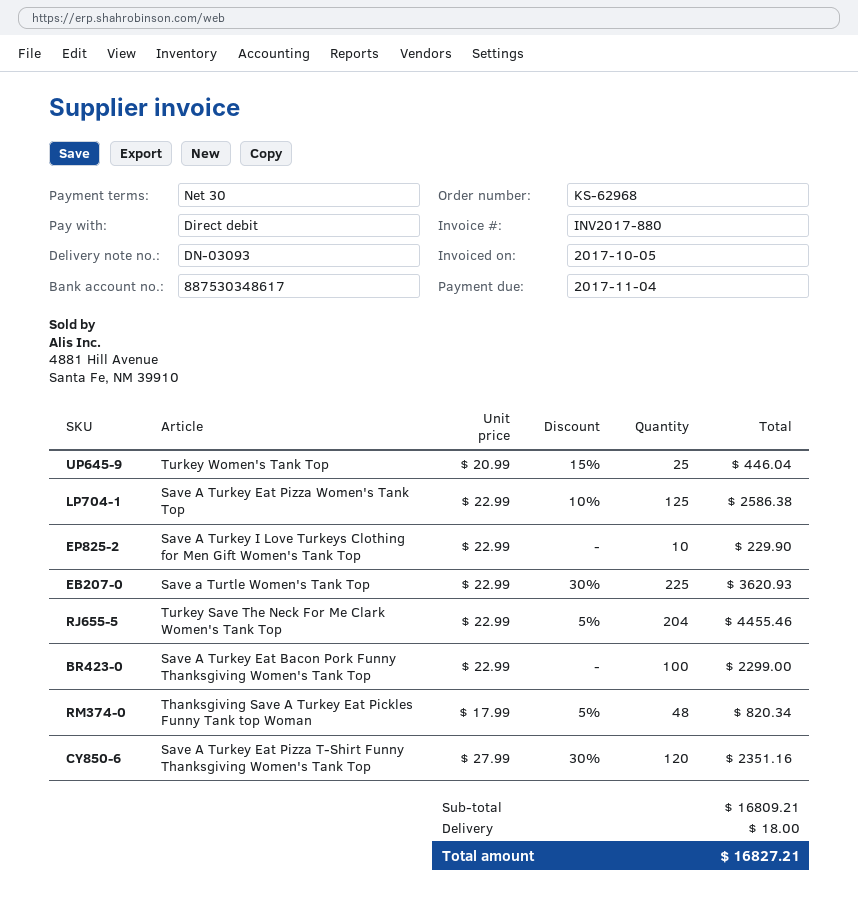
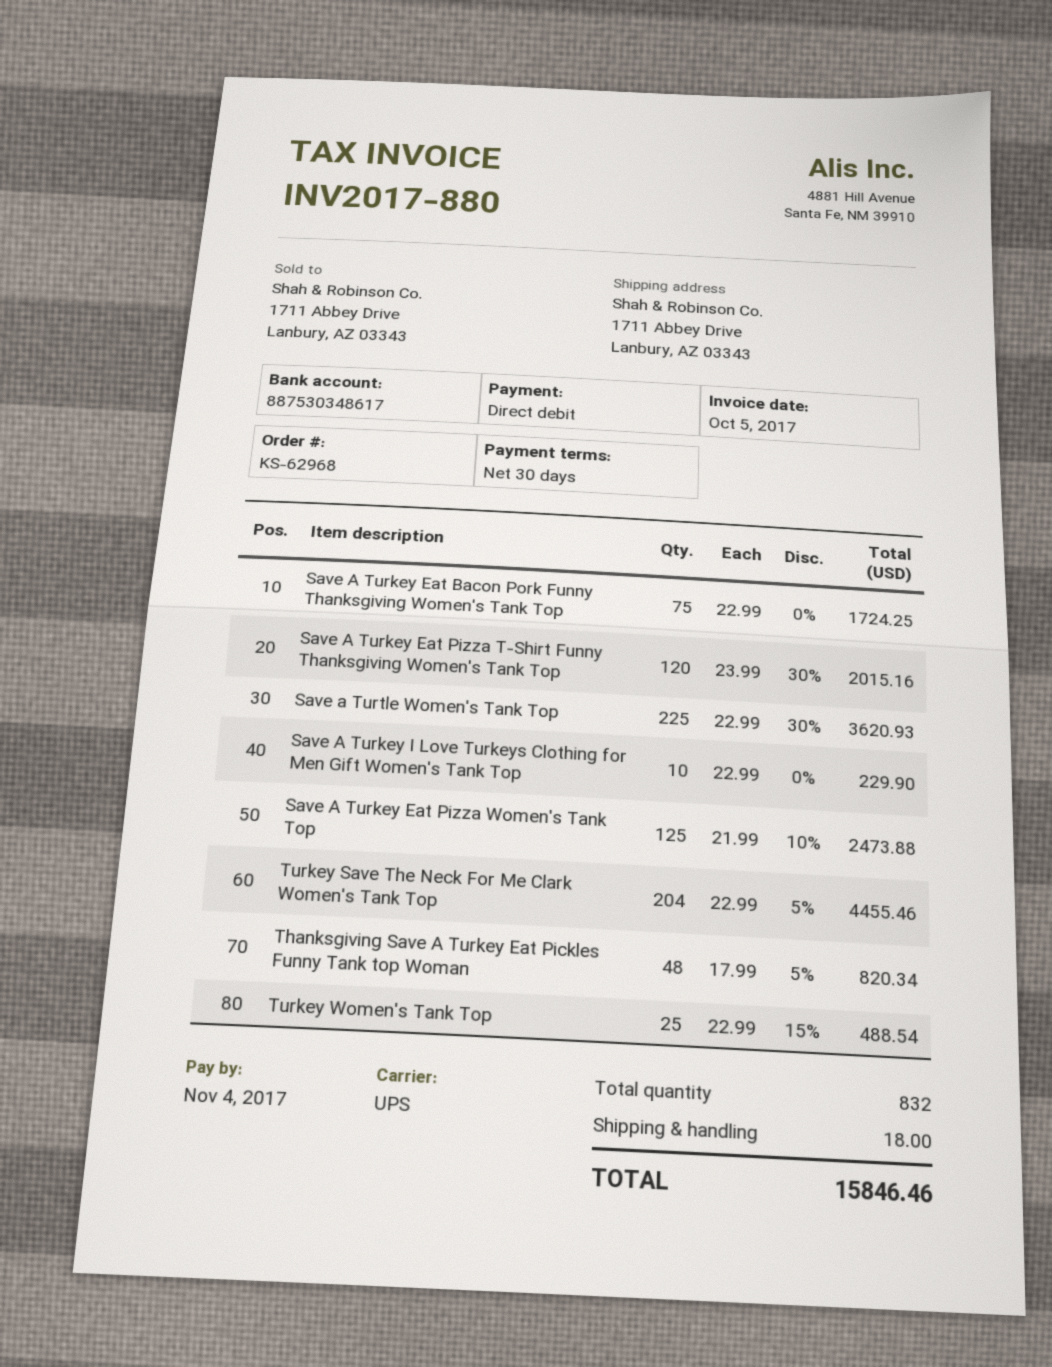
Turkey Women's Tank Top: 25 x 20.99 - 15% = 446.04 -> 25 x 22.99 - 15% = 488.54
Save A Turkey Eat Pizza Women's Tank Top: 125 x 22.99 - 10% = 2586.38 -> 125 x 21.99 - 10% = 2473.88
Save A Turkey Eat Bacon Pork Funny Thanksgiving Women's Tank Top: 100 x 22.99 = 2299.00 -> 75 x 22.99 = 1724.25
Save A Turkey Eat Pizza T-Shirt Funny Thanksgiving Women's Tank Top: 120 x 27.99 - 30% = 2351.16 -> 120 x 23.99 - 30% = 2015.16
total: 16827.21 -> 15846.46

